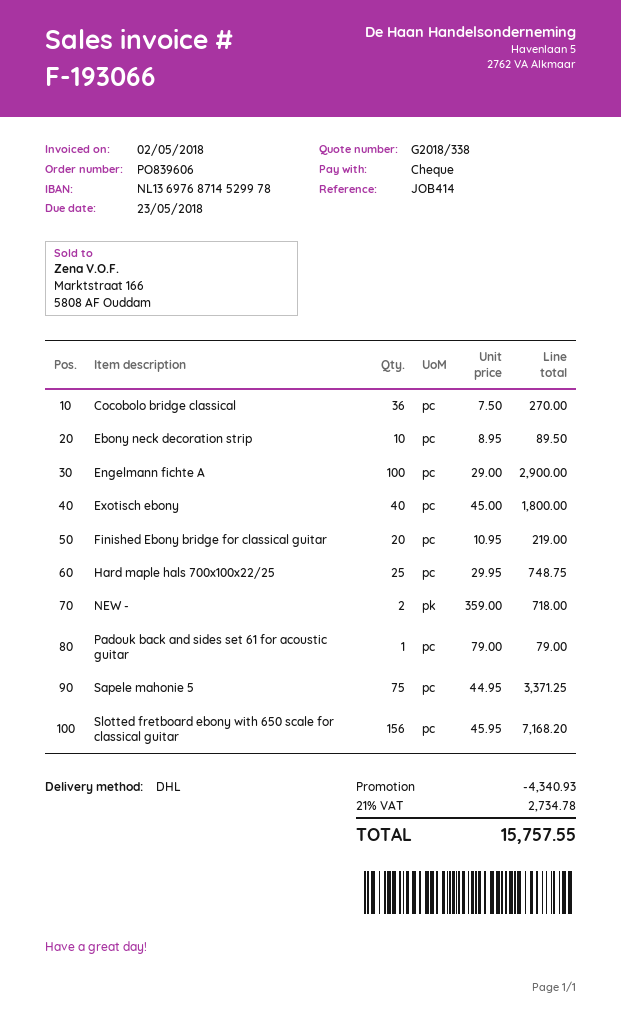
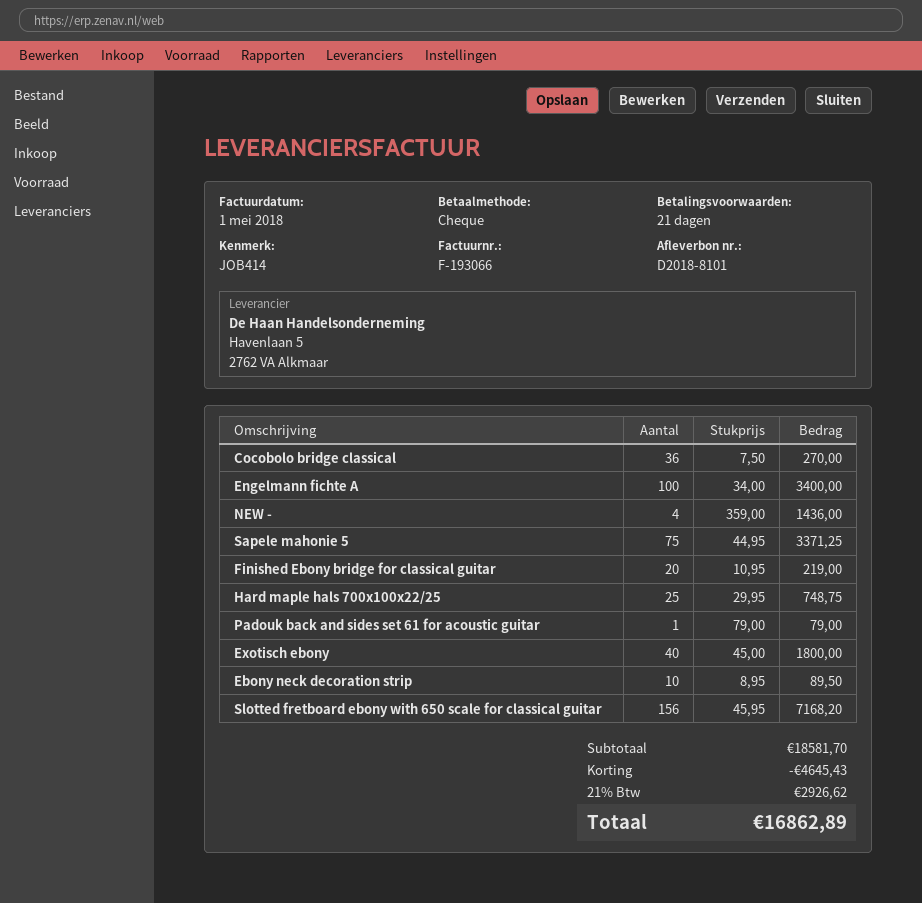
invoice date: 2018-05-02 -> 2018-05-01
Engelmann fichte A: 100 x 29.00 = 2900.00 -> 100 x 34.00 = 3400.00
NEW -: 2 x 359.00 = 718.00 -> 4 x 359.00 = 1436.00
discount: 4340.93 -> 4645.43
tax: 21% = 2734.78 -> 21% = 2926.62
total: 15757.55 -> 16862.89

